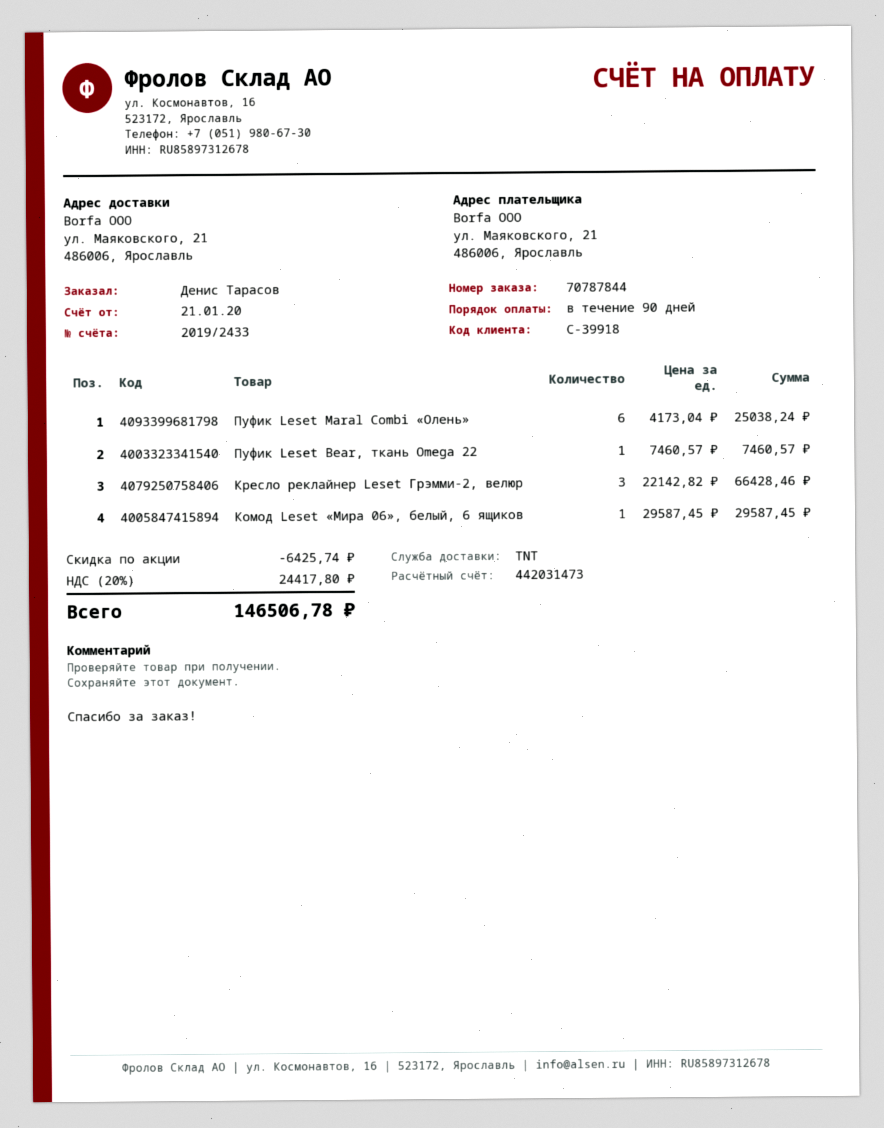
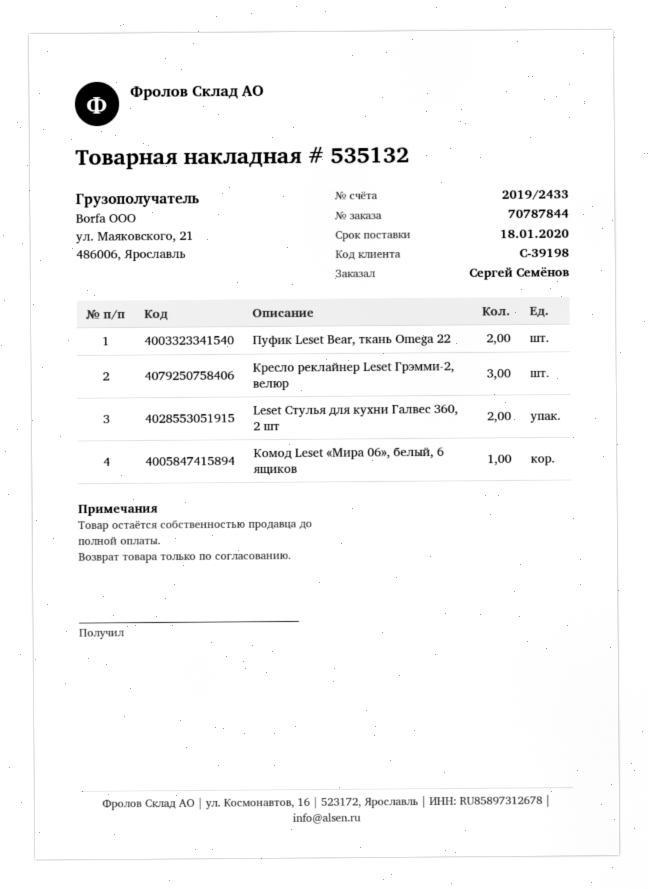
customer number: C-39918 -> C-39198
ordered by: Денис Тарасов -> Сергей Семёнов
Пуфик Leset Maral Combi «Олень»: 6 -> none
Пуфик Leset Bear, ткань Omega 22: 1 -> 2
Leset Стулья для кухни Галвес 360, 2 шт: none -> 2

